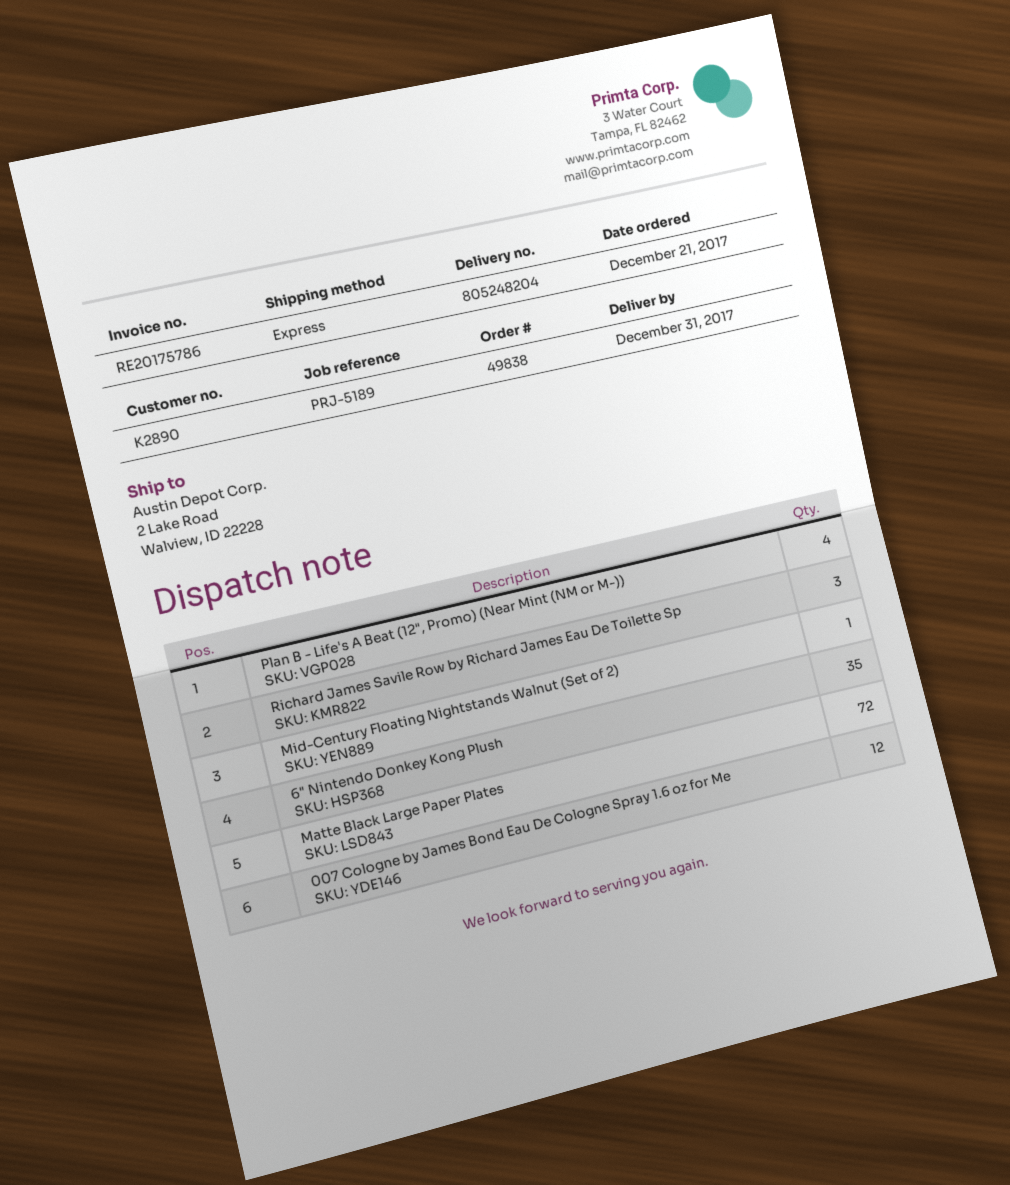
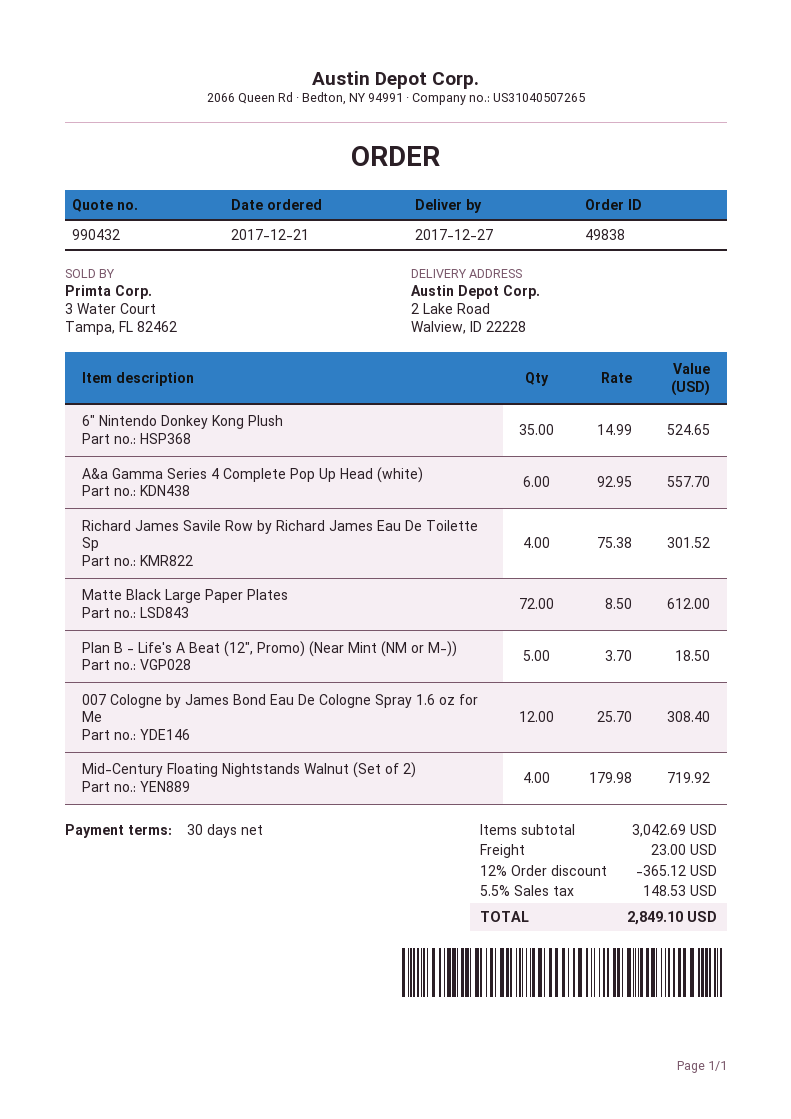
delivery date: 2017-12-31 -> 2017-12-27
Plan B - Life's A Beat (12", Promo) (Near Mint (NM or M-)): 4 -> 5
Richard James Savile Row by Richard James Eau De Toilette Sp: 3 -> 4
Mid-Century Floating Nightstands Walnut (Set of 2): 1 -> 4
A&a Gamma Series 4 Complete Pop Up Head (white): none -> 6

